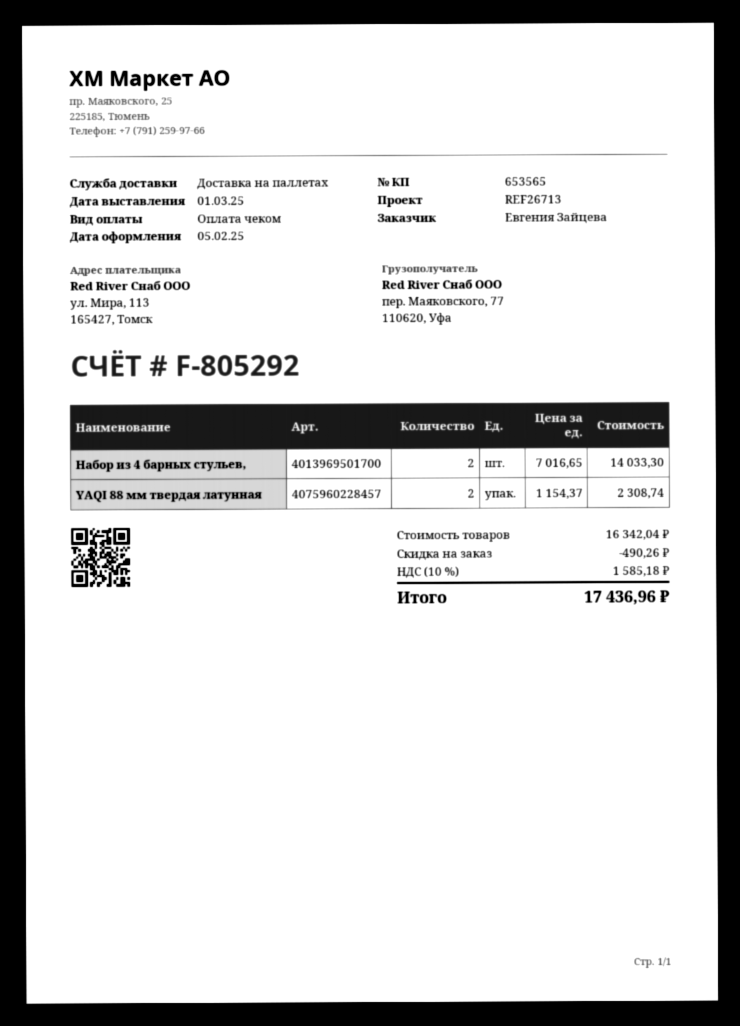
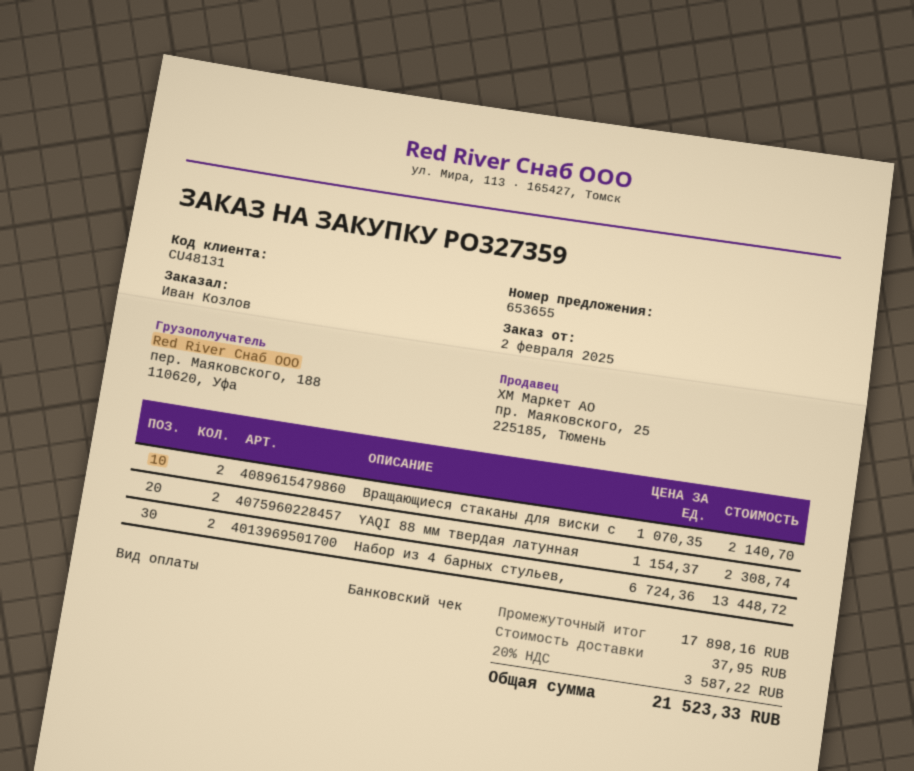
quote number: 653565 -> 653655
order date: 2025-02-05 -> 2025-02-02
ordered by: Евгения Зайцева -> Иван Козлов
ship to: пер. Маяковского, 77, 110620, Уфа -> пер. Маяковского, 188, 110620, Уфа
Набор из 4 барных стульев,: 2 x 7016.65 = 14033.30 -> 2 x 6724.36 = 13448.72
Вращающиеся стаканы для виски с: none -> 2 x 1070.35 = 2140.70
subtotal: 16342.04 -> 17898.16
discount: 490.26 -> none
shipping: none -> 37.95
tax: 10% = 1585.18 -> 20% = 3587.22
total: 17436.96 -> 21523.33

